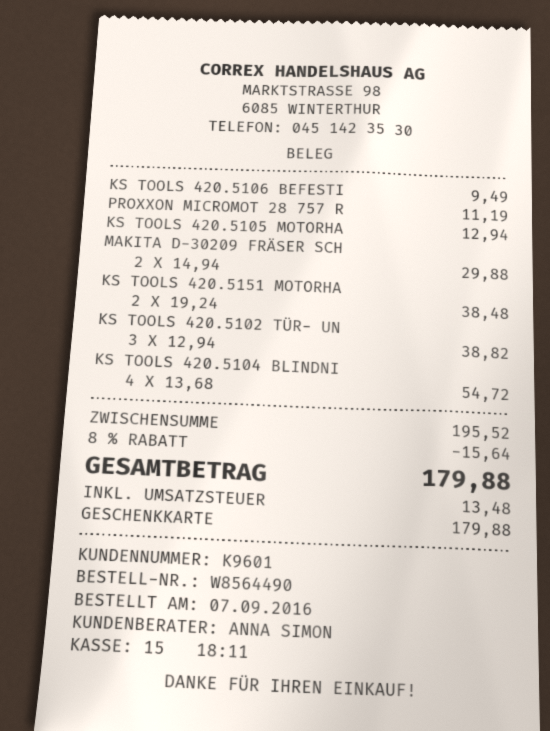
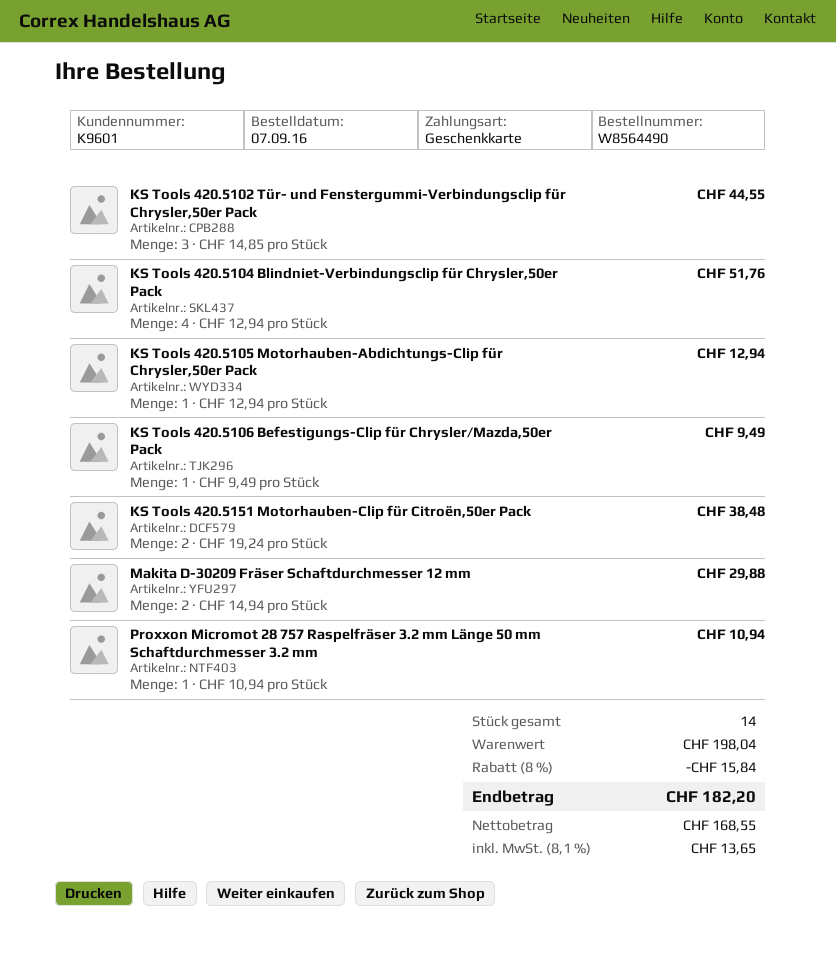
PROXXON MICROMOT 28 757 R: 1 x 11.19 = 11.19 -> 1 x 10.94 = 10.94
KS TOOLS 420.5102 TÜR- UN: 3 x 12.94 = 38.82 -> 3 x 14.85 = 44.55
KS TOOLS 420.5104 BLINDNI: 4 x 13.68 = 54.72 -> 4 x 12.94 = 51.76
subtotal: 195.52 -> 198.04
discount: 8% = 15.64 -> 8% = 15.84
tax: 13.48 -> 13.65
total: 179.88 -> 182.20

